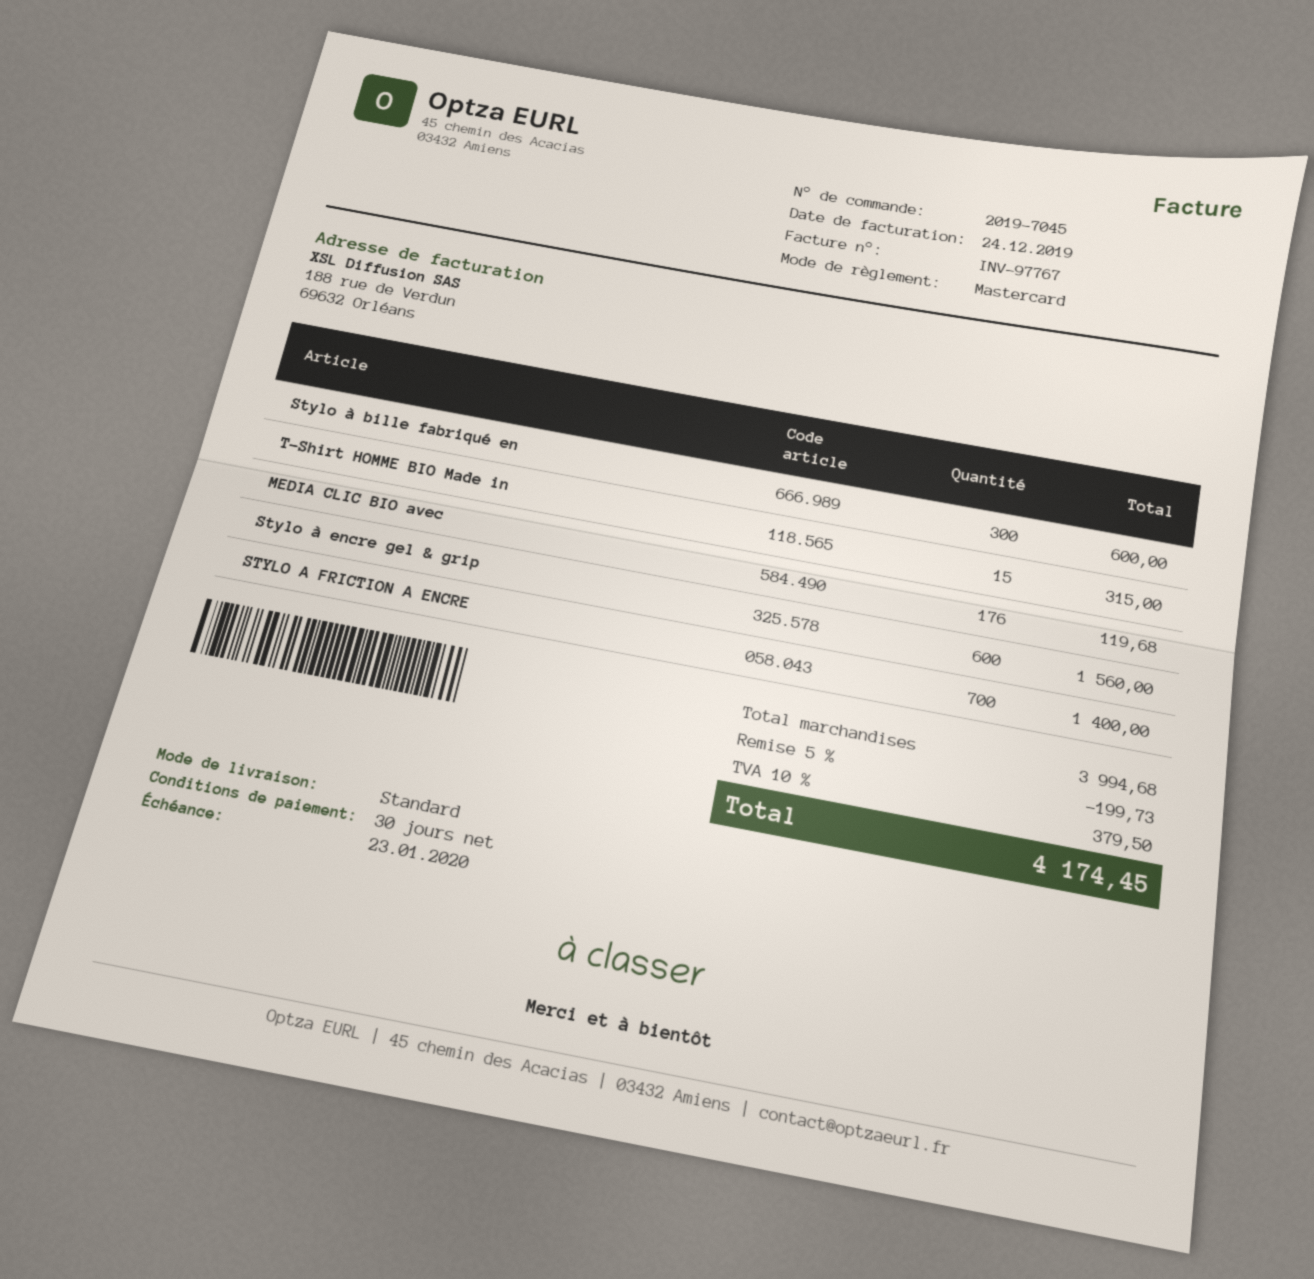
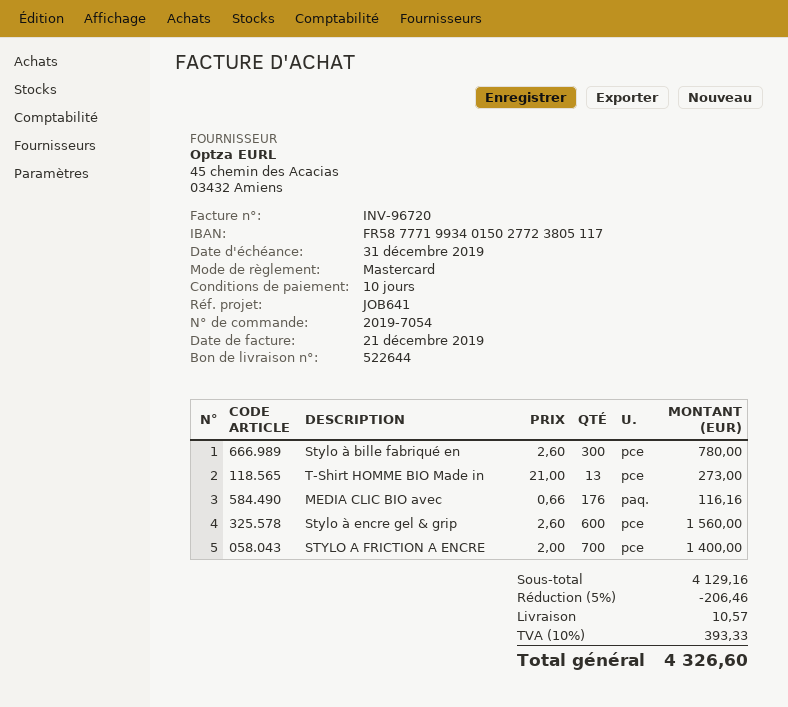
order number: 2019-7045 -> 2019-7054
invoice number: INV-97767 -> INV-96720
invoice date: 2019-12-24 -> 2019-12-21
payment terms: 30 days -> 10 days
due date: 2020-01-23 -> 2019-12-31
Stylo à bille fabriqué en: 300 for 600.00 -> 300 for 780.00
T-Shirt HOMME BIO Made in: 15 for 315.00 -> 13 for 273.00
MEDIA CLIC BIO avec: 176 for 119.68 -> 176 for 116.16
subtotal: 3994.68 -> 4129.16
discount: 5% = 199.73 -> 5% = 206.46
shipping: none -> 10.57
tax: 10% = 379.50 -> 10% = 393.33
total: 4174.45 -> 4326.60

